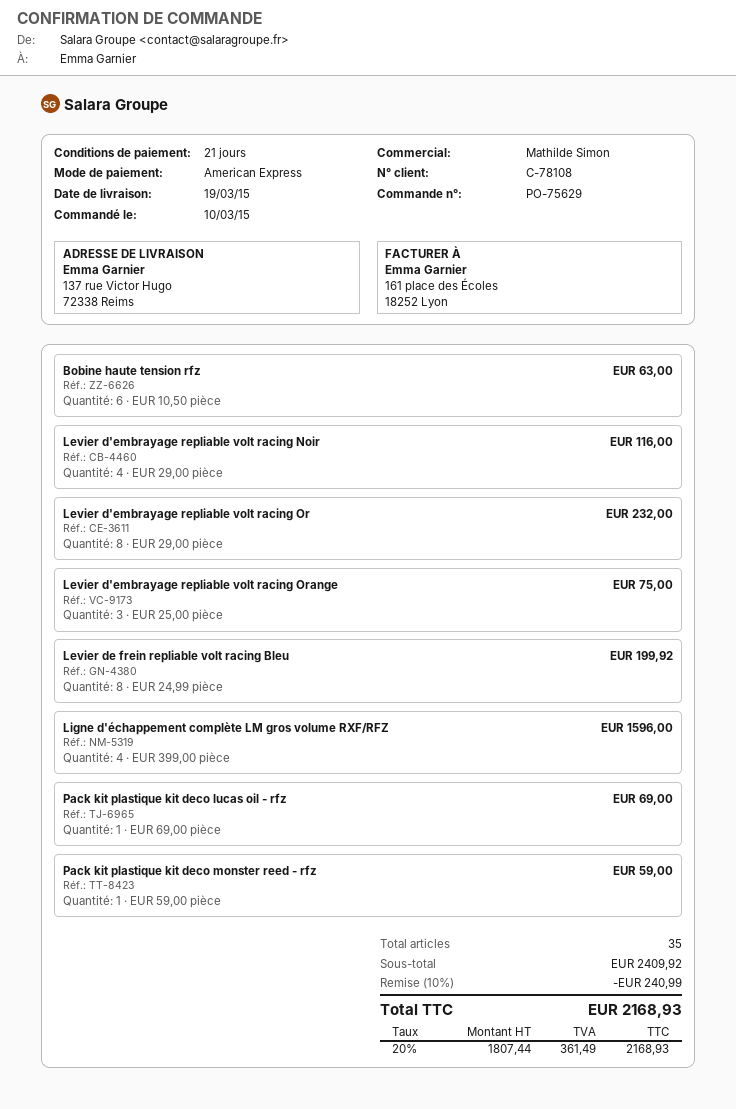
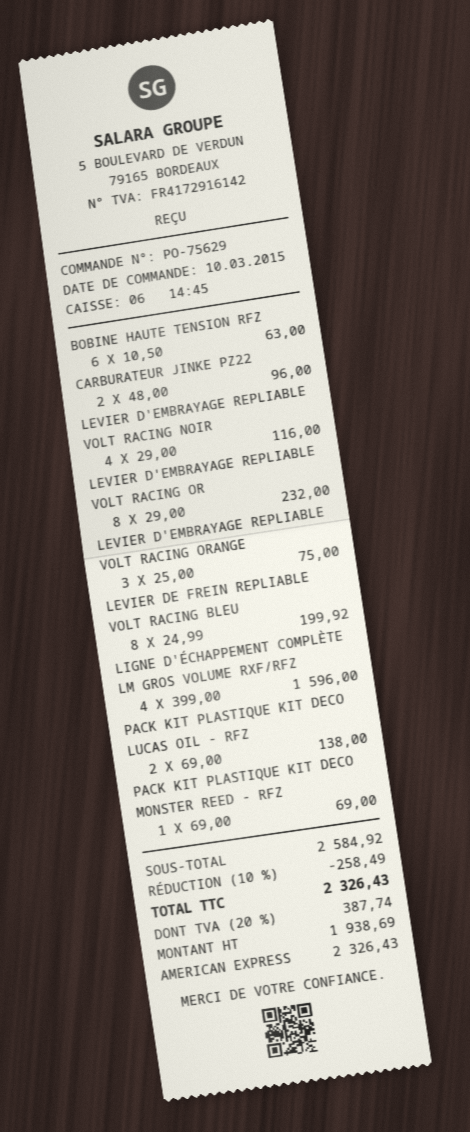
Pack kit plastique kit deco lucas oil - rfz: 1 x 69.00 = 69.00 -> 2 x 69.00 = 138.00
Pack kit plastique kit deco monster reed - rfz: 1 x 59.00 = 59.00 -> 1 x 69.00 = 69.00
CARBURATEUR JINKE PZ22: none -> 2 x 48.00 = 96.00
subtotal: 2409.92 -> 2584.92
discount: 10% = 240.99 -> 10% = 258.49
net: 1807.44 -> 1938.69
tax: 20% = 361.49 -> 20% = 387.74
total: 2168.93 -> 2326.43

